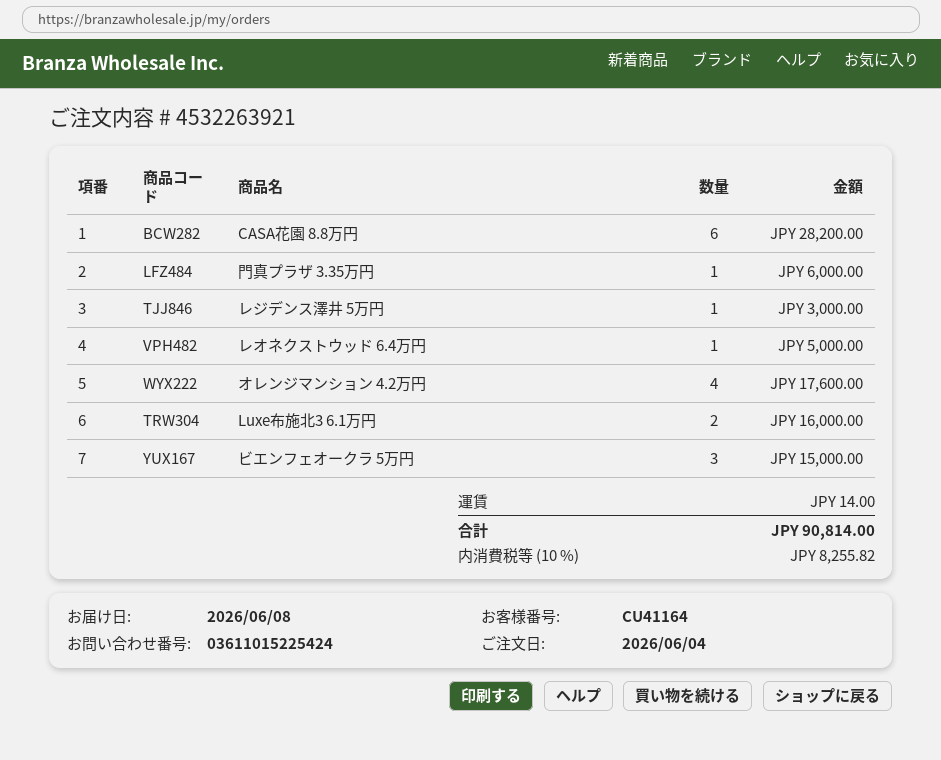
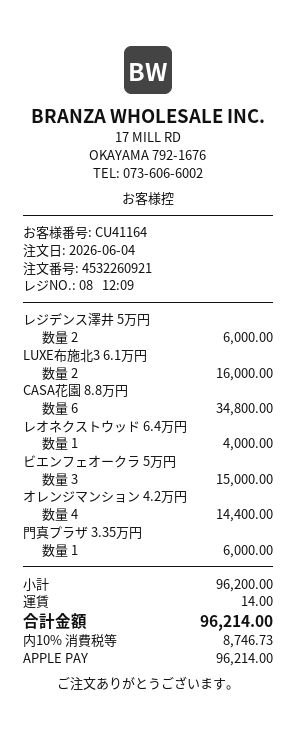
order number: 4532263921 -> 4532260921
CASA花園 8.8万円: 6 for 28200.00 -> 6 for 34800.00
レジデンス澤井 5万円: 1 for 3000.00 -> 2 for 6000.00
レオネクストウッド 6.4万円: 1 for 5000.00 -> 1 for 4000.00
オレンジマンション 4.2万円: 4 for 17600.00 -> 4 for 14400.00
tax: 10% = 8255.82 -> 10% = 8746.73
total: 90814.00 -> 96214.00

